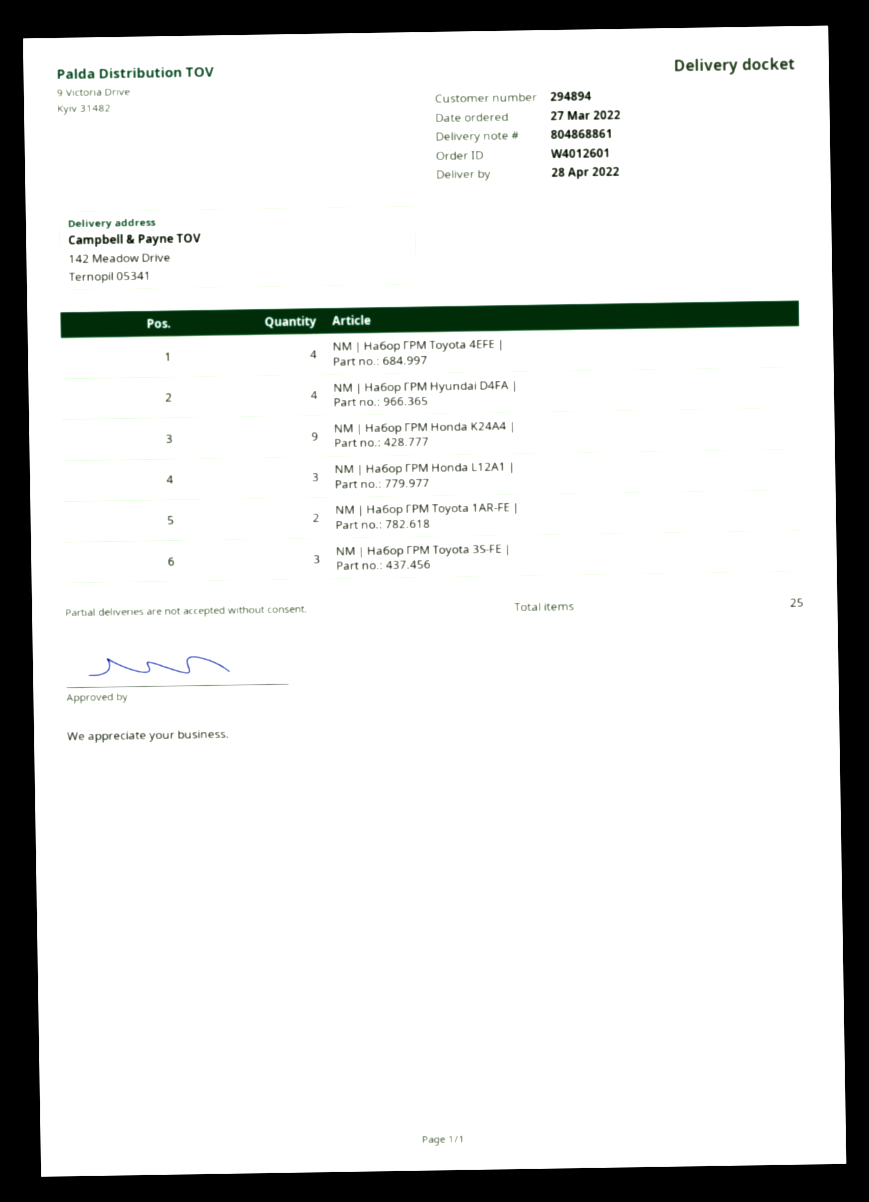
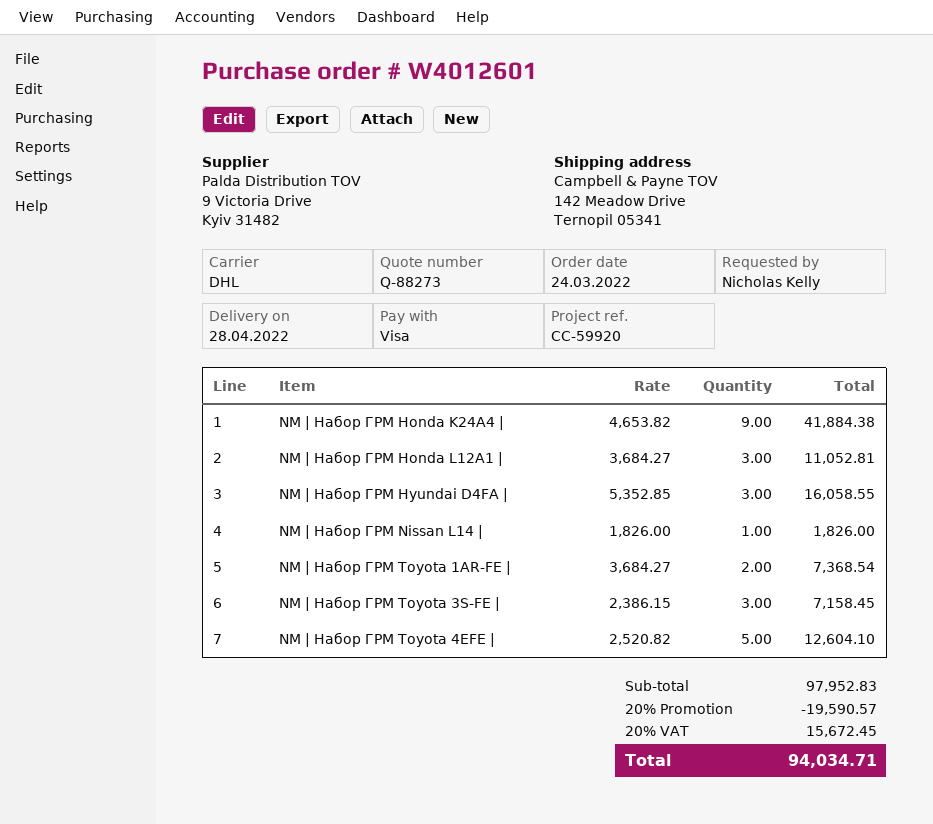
order date: 2022-03-27 -> 2022-03-24
NM | Набор ГРМ Toyota 4EFE |: 4 -> 5
NM | Набор ГРМ Hyundai D4FA |: 4 -> 3
NM | Набор ГРМ Nissan L14 |: none -> 1

